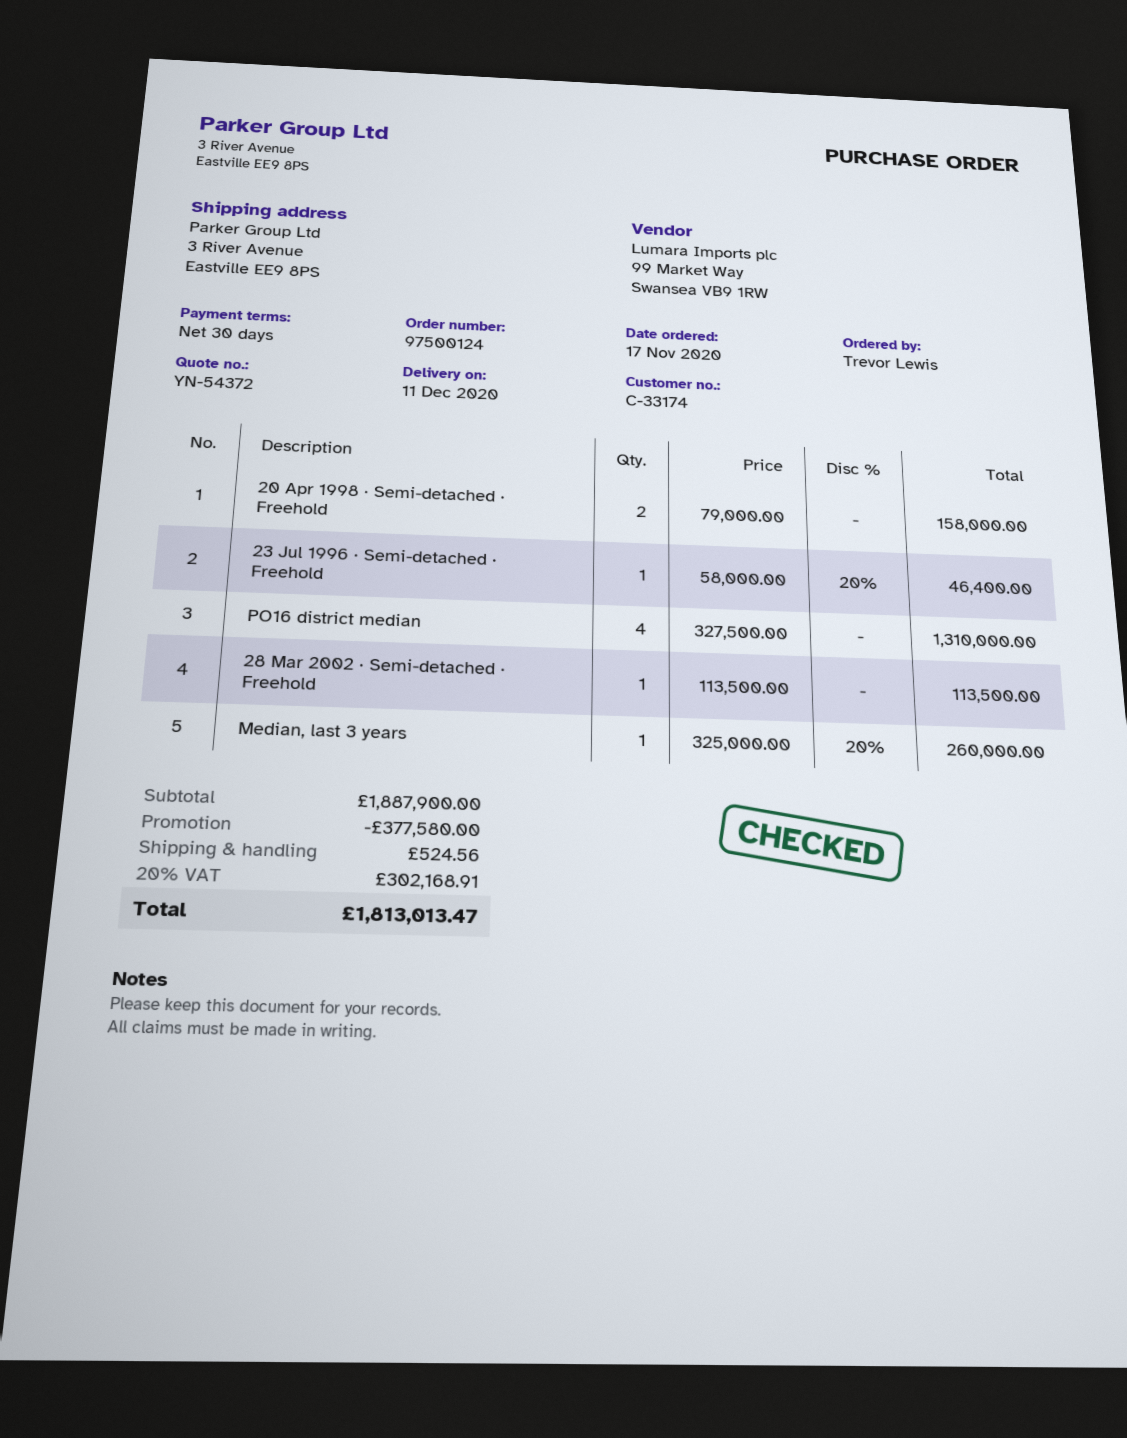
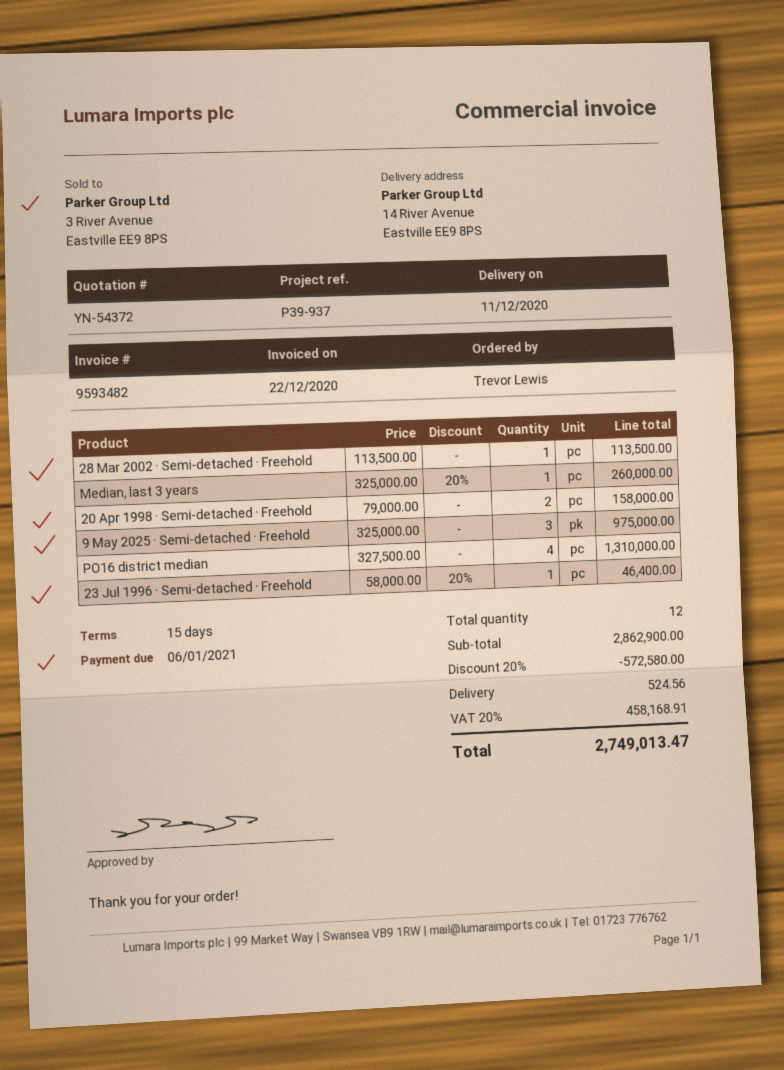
payment terms: 30 days -> 15 days
ship to: 3 River Avenue, Eastville EE9 8PS -> 14 River Avenue, Eastville EE9 8PS
9 May 2025 · Semi-detached · Freehold: none -> 3 x 325000.00 = 975000.00
subtotal: 1887900.00 -> 2862900.00
discount: 377580.00 -> 572580.00
tax: 20% = 302168.91 -> 20% = 458168.91
total: 1813013.47 -> 2749013.47

